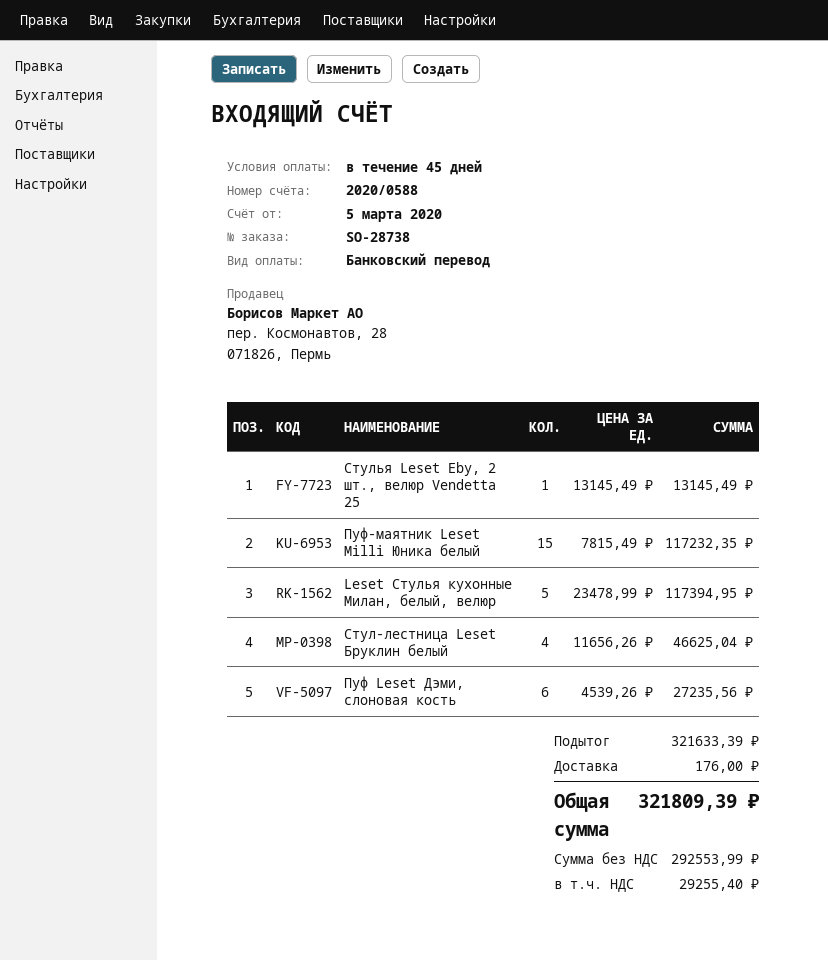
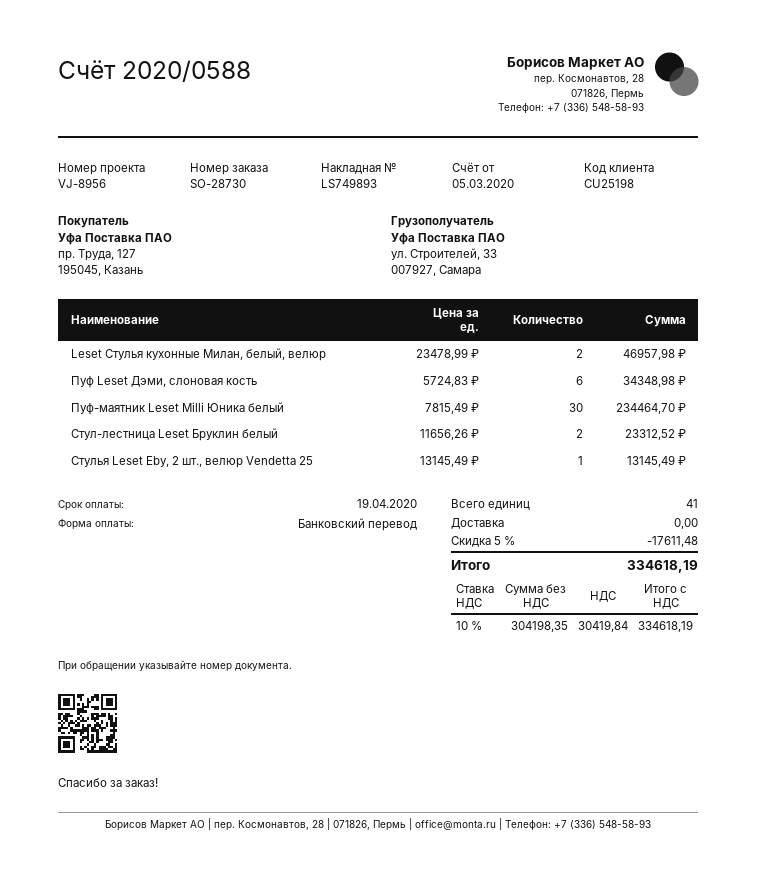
order number: SO-28738 -> SO-28730
Пуф-маятник Leset Milli Юника белый: 15 x 7815.49 = 117232.35 -> 30 x 7815.49 = 234464.70
Leset Стулья кухонные Милан, белый, велюр: 5 x 23478.99 = 117394.95 -> 2 x 23478.99 = 46957.98
Стул-лестница Leset Бруклин белый: 4 x 11656.26 = 46625.04 -> 2 x 11656.26 = 23312.52
Пуф Leset Дэми, слоновая кость: 6 x 4539.26 = 27235.56 -> 6 x 5724.83 = 34348.98
discount: none -> 5% = 17611.48
shipping: 176.00 -> 0.00
net: 292553.99 -> 304198.35
tax: 29255.40 -> 30419.84
total: 321809.39 -> 334618.19

